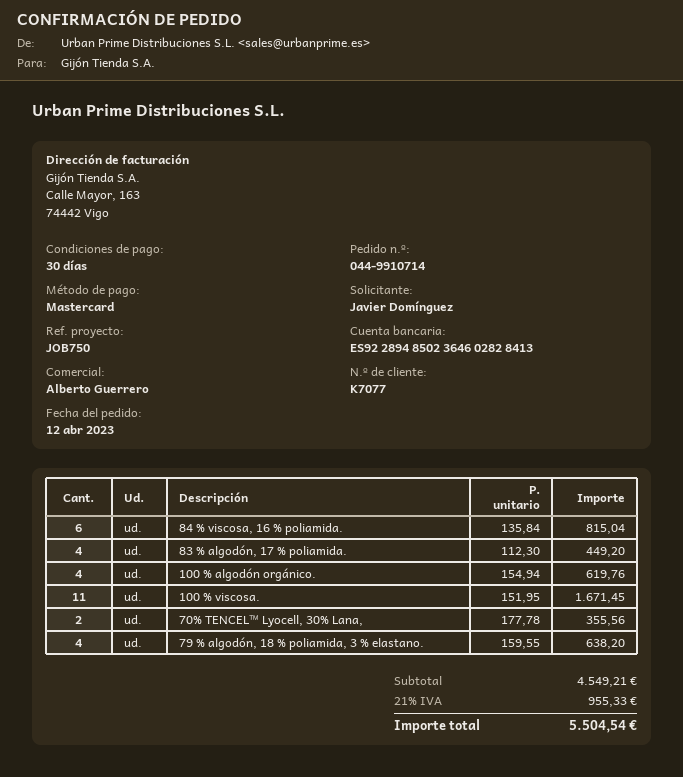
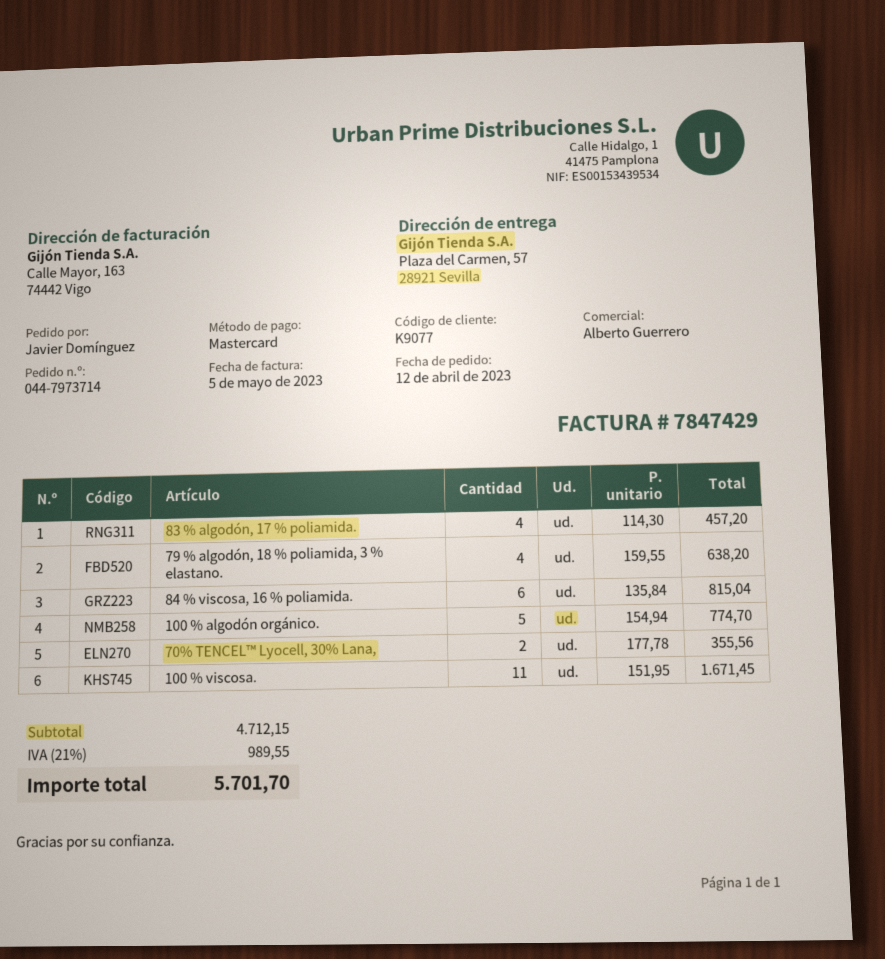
order number: 044-9910714 -> 044-7973714
customer number: K7077 -> K9077
83 % algodón, 17 % poliamida.: 4 x 112.30 = 449.20 -> 4 x 114.30 = 457.20
100 % algodón orgánico.: 4 x 154.94 = 619.76 -> 5 x 154.94 = 774.70
subtotal: 4549.21 -> 4712.15
tax: 21% = 955.33 -> 21% = 989.55
total: 5504.54 -> 5701.70

